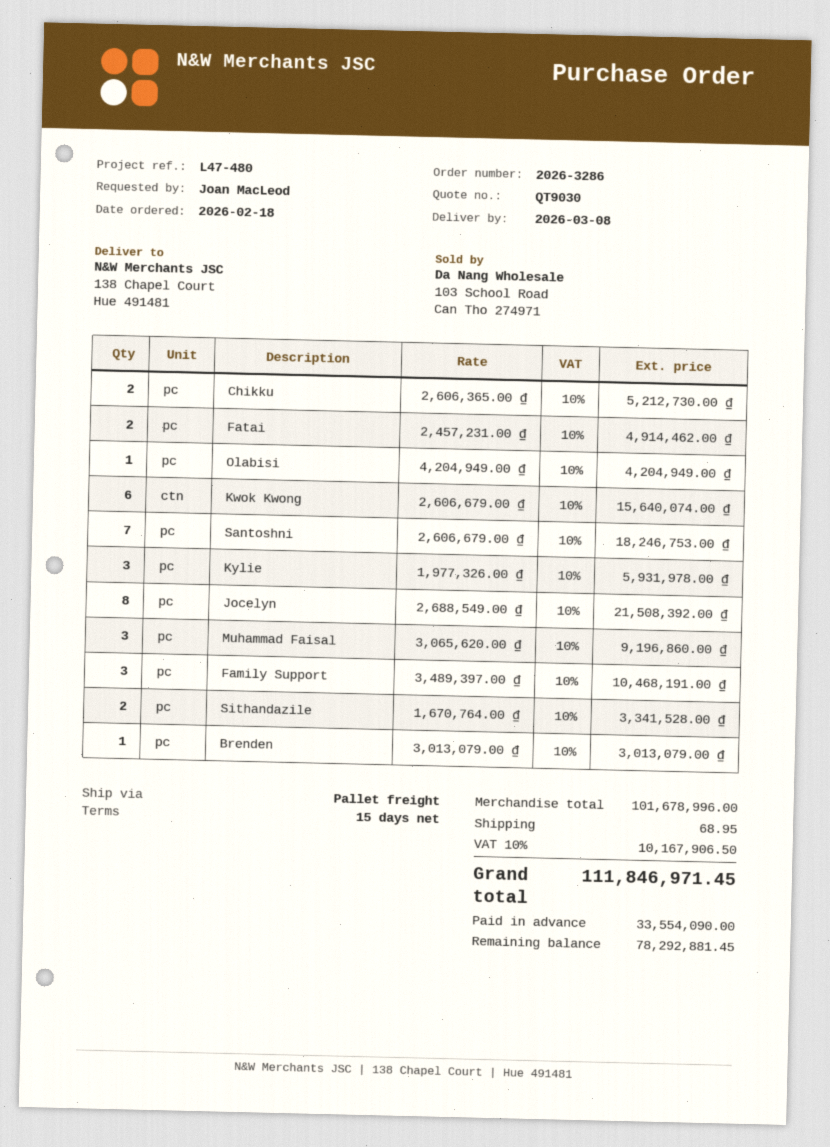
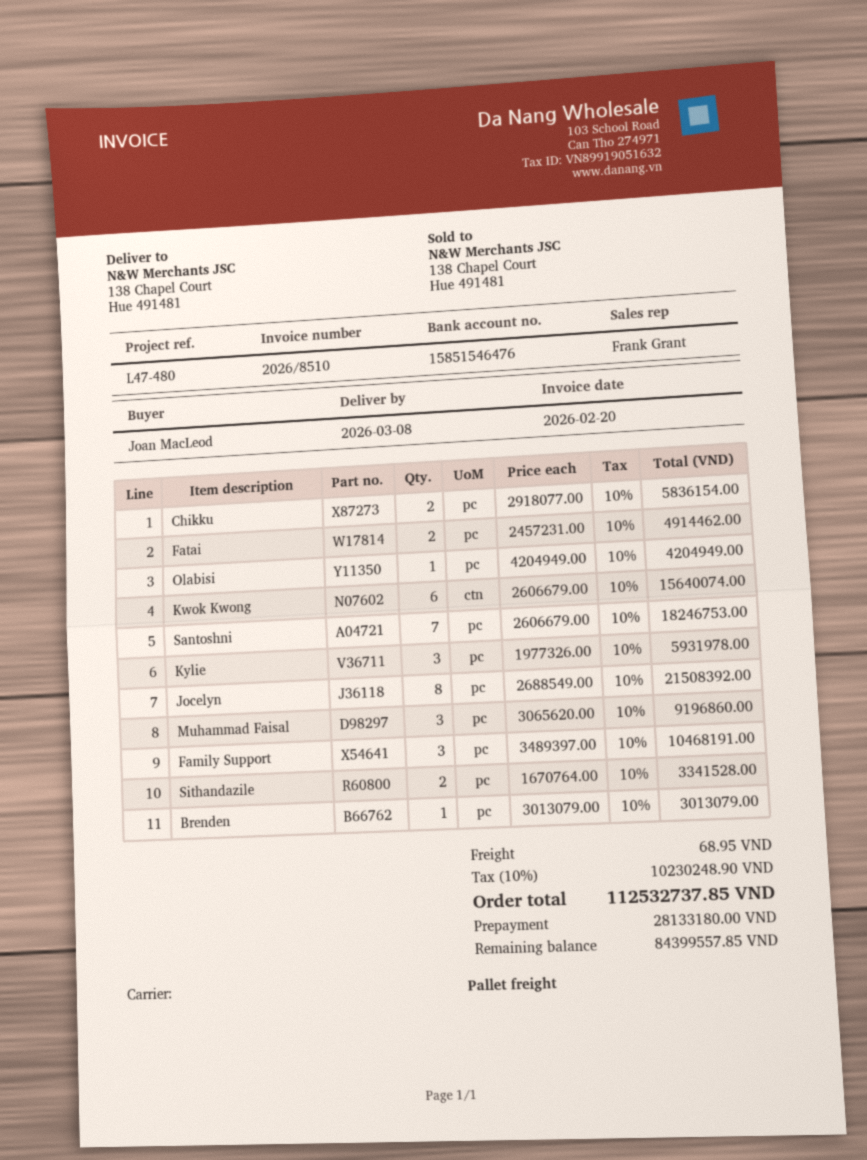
Chikku: 2 x 2606365.00 = 5212730.00 -> 2 x 2918077.00 = 5836154.00
tax: 10% = 10167906.50 -> 10% = 10230248.90
total: 111846971.45 -> 112532737.85
deposit: 33554090.00 -> 28133180.00
balance: 78292881.45 -> 84399557.85

